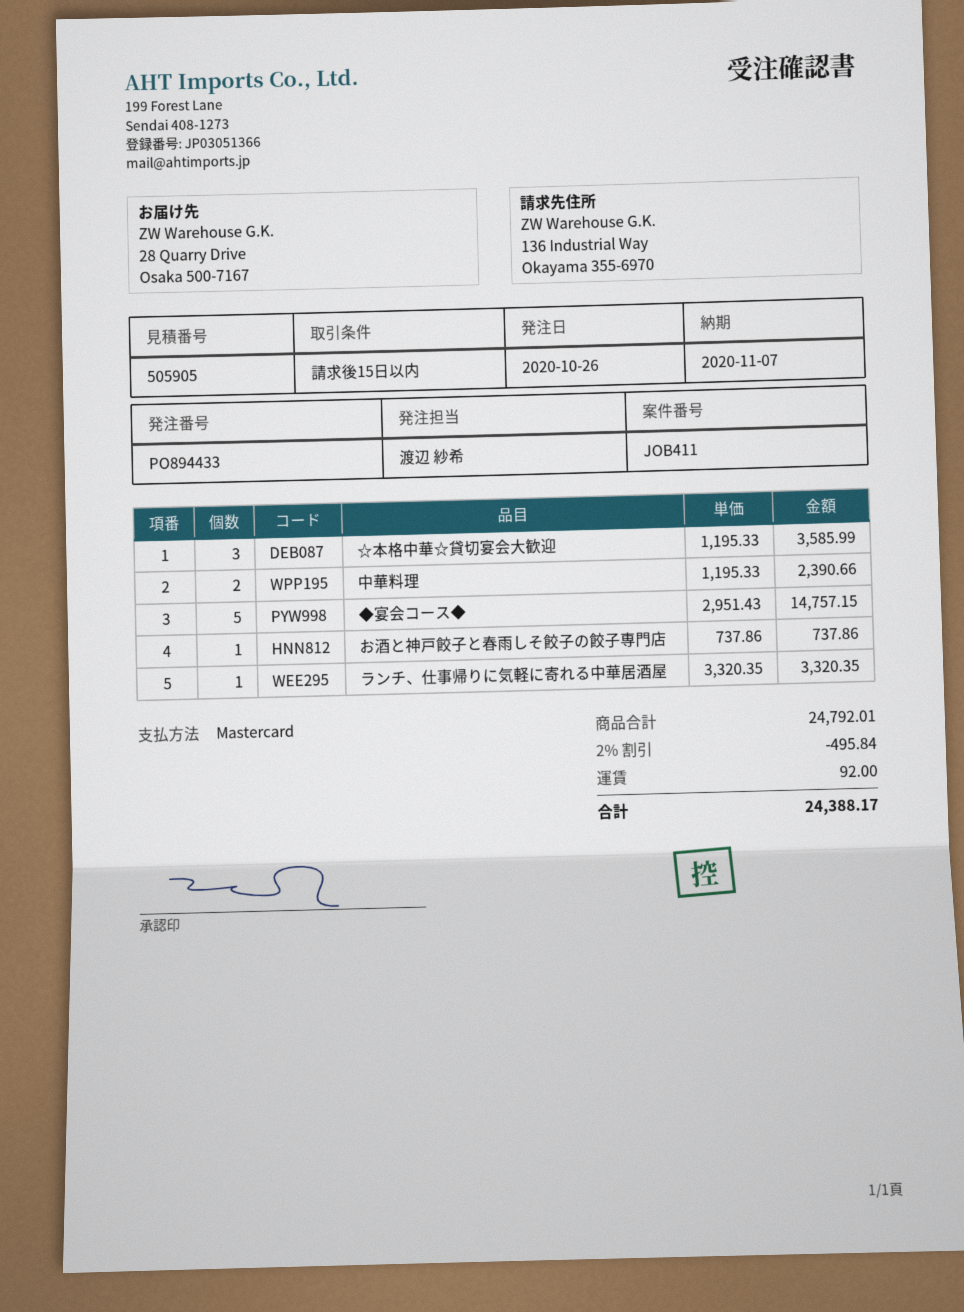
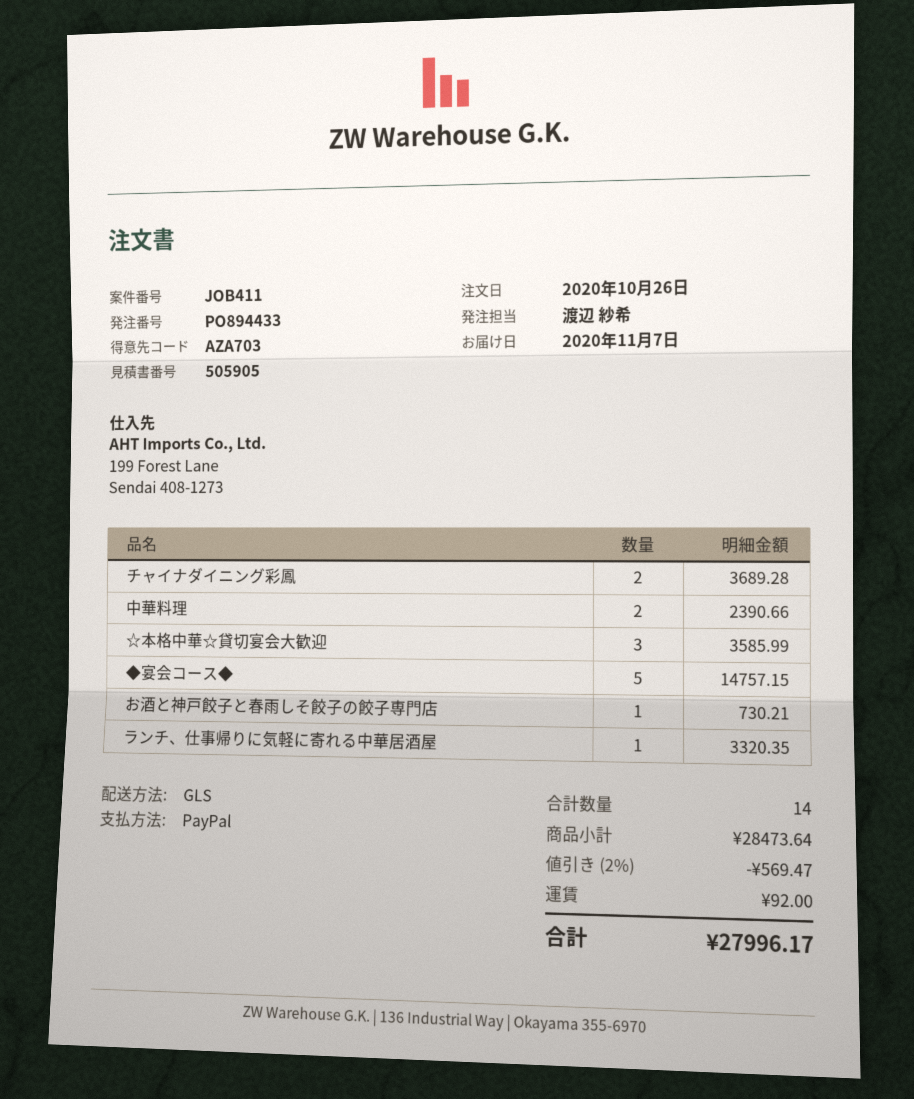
payment method: Mastercard -> PayPal
お酒と神戸餃子と春雨しそ餃子の餃子専門店: 1 for 737.86 -> 1 for 730.21
チャイナダイニング彩鳳: none -> 2 for 3689.28
subtotal: 24792.01 -> 28473.64
discount: 2% = 495.84 -> 2% = 569.47
total: 24388.17 -> 27996.17

